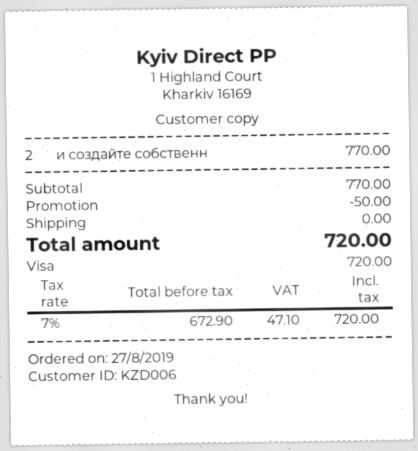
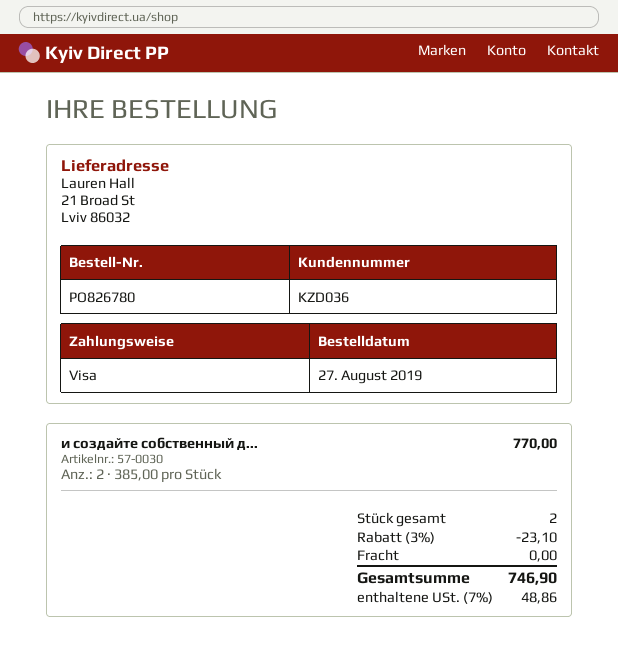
customer number: KZD006 -> KZD036
discount: 50.00 -> 23.10
tax: 7% = 47.10 -> 7% = 48.86
total: 720.00 -> 746.90

